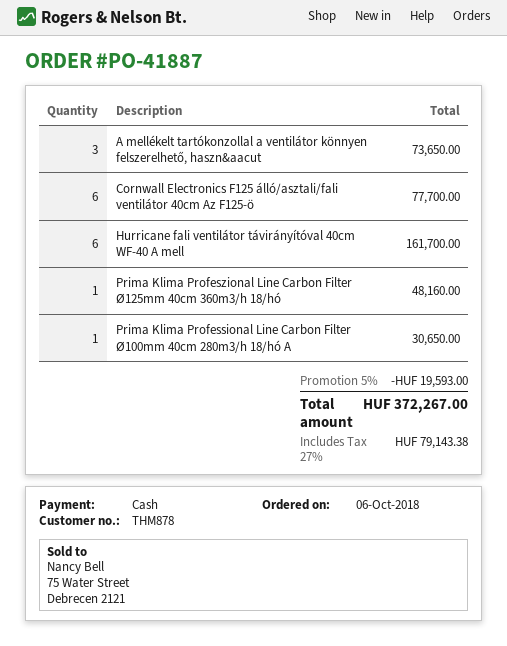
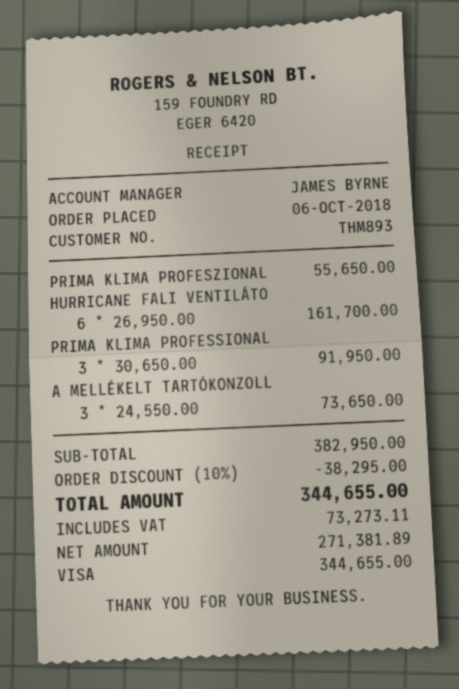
customer number: THM878 -> THM893
payment method: cash -> Visa
Cornwall Electronics F125 álló/asztali/fali ventilátor 40cm Az F125-ö: 6 for 77700.00 -> none
Prima Klima Profeszional Line Carbon Filter Ø125mm 40cm 360m3/h 18/hó: 1 for 48160.00 -> 1 for 55650.00
Prima Klima Professional Line Carbon Filter Ø100mm 40cm 280m3/h 18/hó A: 1 for 30650.00 -> 3 for 91950.00
discount: 5% = 19593.00 -> 10% = 38295.00
tax: 79143.38 -> 73273.11
total: 372267.00 -> 344655.00

